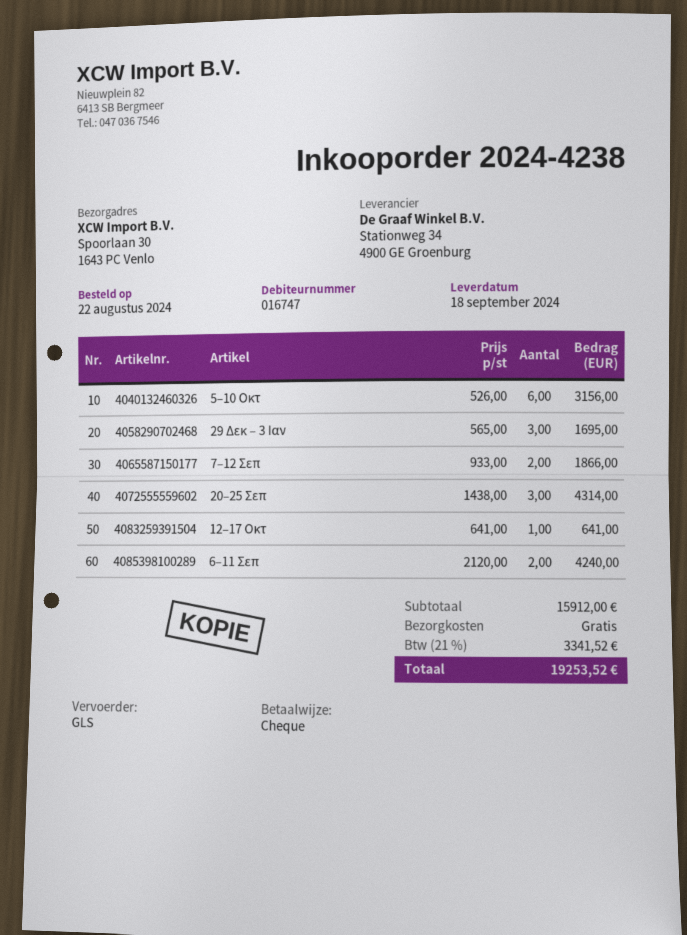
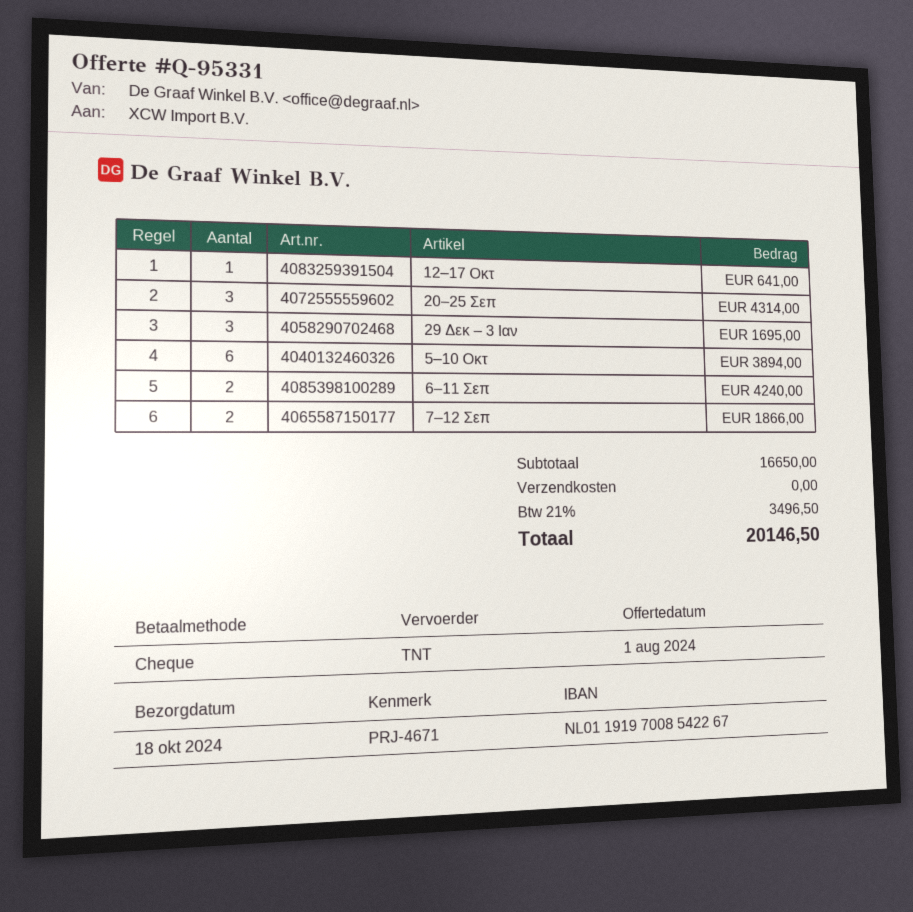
delivery date: 2024-09-18 -> 2024-10-18
shipping method: GLS -> TNT
5–10 Οκτ: 6 for 3156.00 -> 6 for 3894.00
subtotal: 15912.00 -> 16650.00
tax: 21% = 3341.52 -> 21% = 3496.50
total: 19253.52 -> 20146.50

